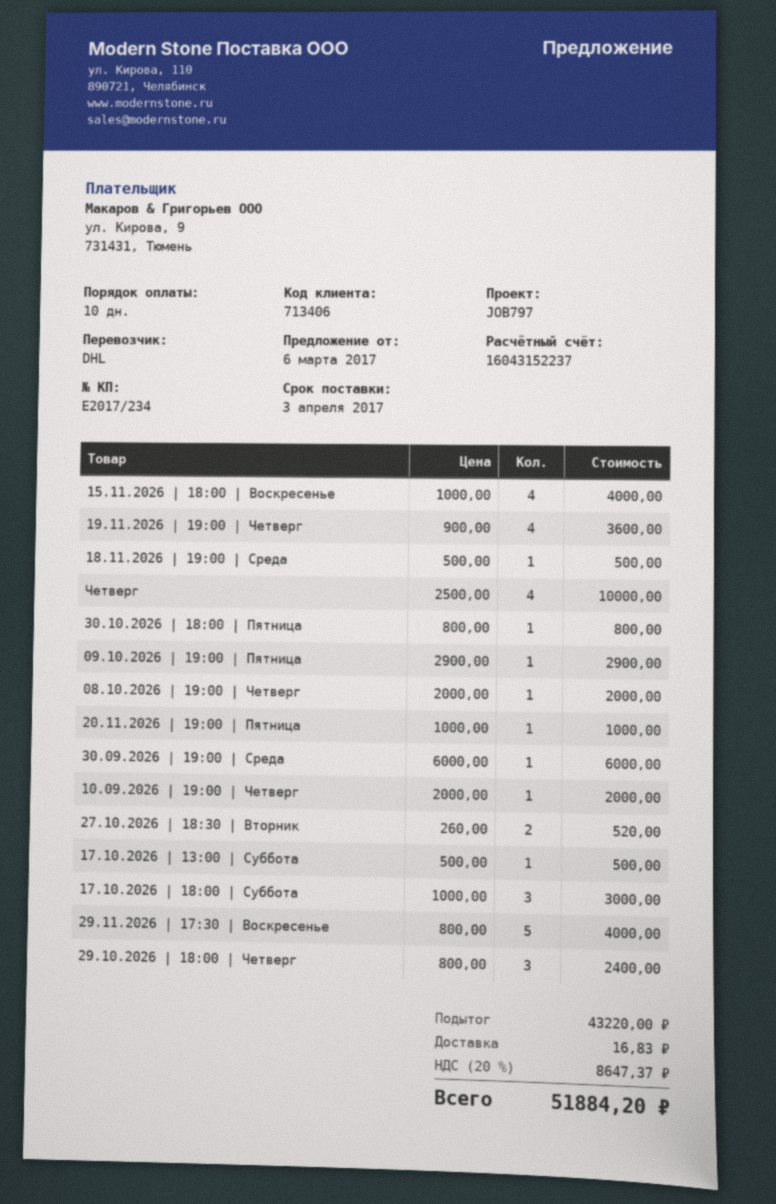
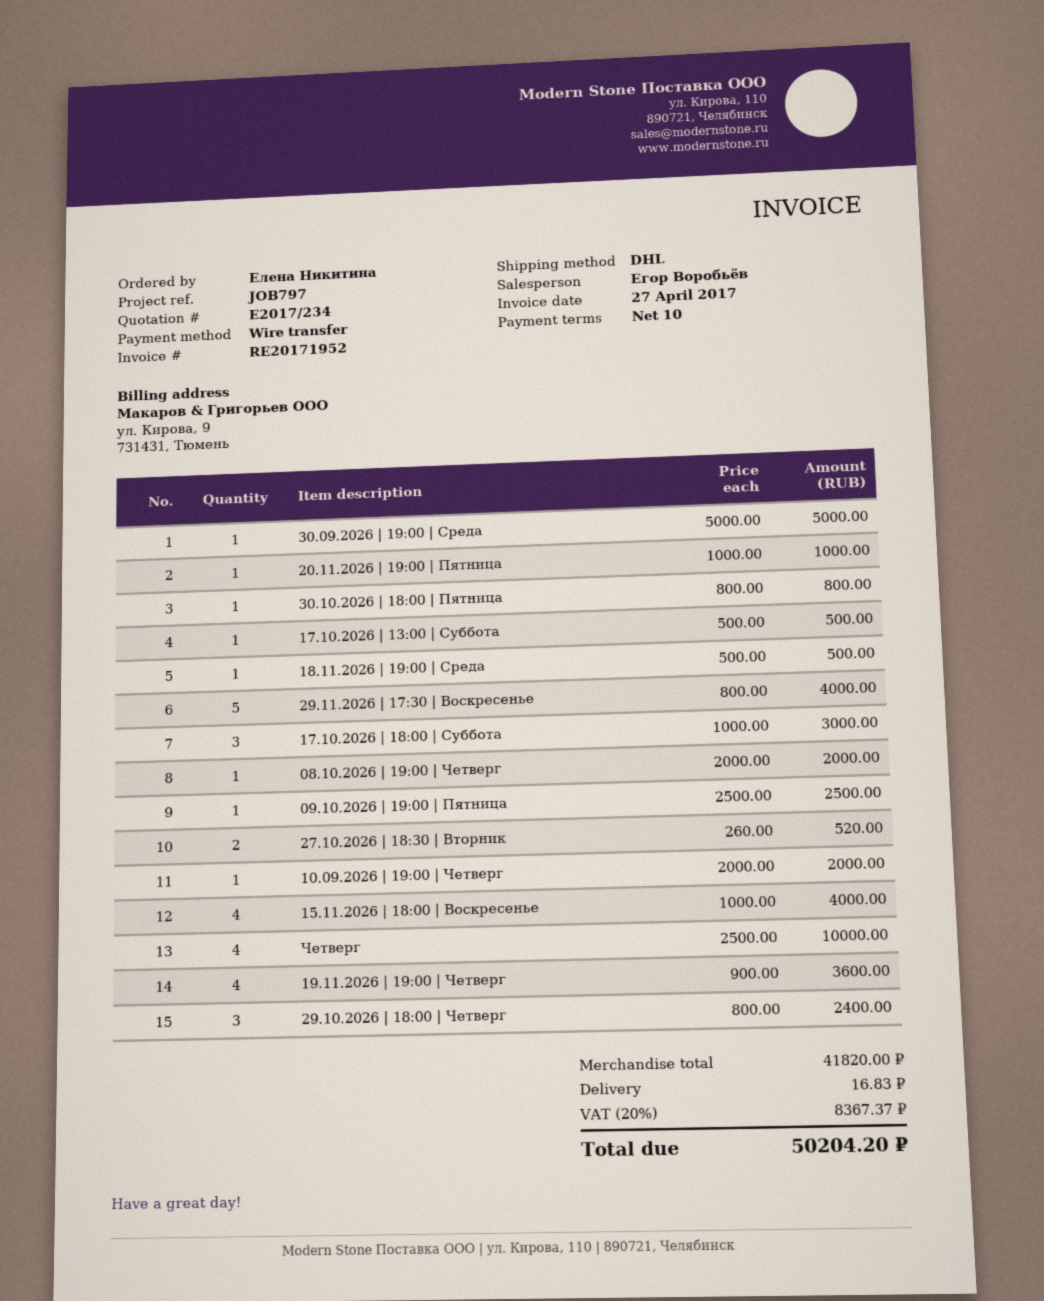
09.10.2026 | 19:00 | Пятница: 1 x 2900.00 = 2900.00 -> 1 x 2500.00 = 2500.00
30.09.2026 | 19:00 | Среда: 1 x 6000.00 = 6000.00 -> 1 x 5000.00 = 5000.00
subtotal: 43220.00 -> 41820.00
tax: 20% = 8647.37 -> 20% = 8367.37
total: 51884.20 -> 50204.20

